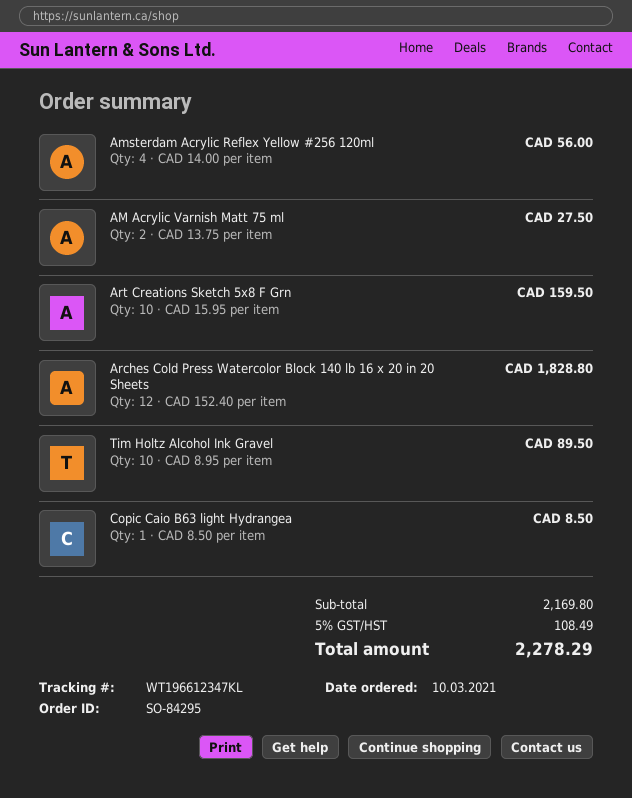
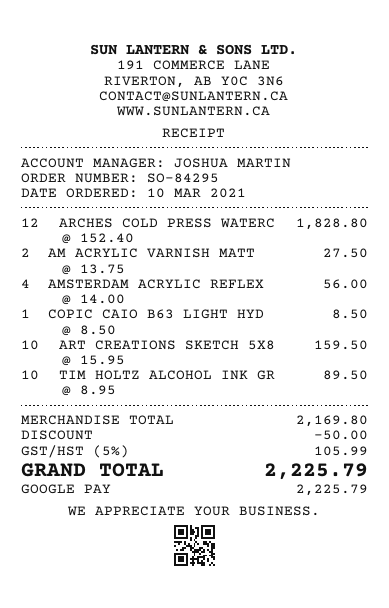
discount: none -> 50.00
tax: 5% = 108.49 -> 5% = 105.99
total: 2278.29 -> 2225.79

